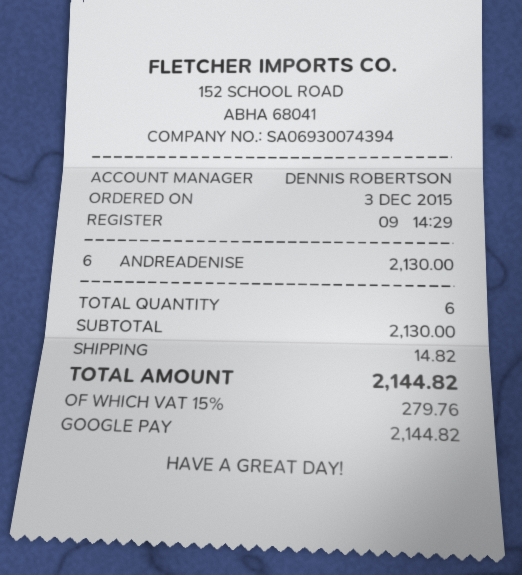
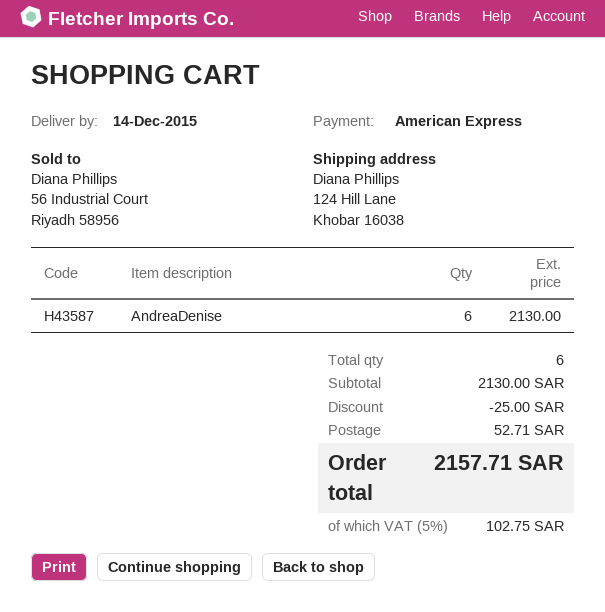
payment method: Google Pay -> American Express
discount: none -> 25.00
shipping: 14.82 -> 52.71
tax: 15% = 279.76 -> 5% = 102.75
total: 2144.82 -> 2157.71

